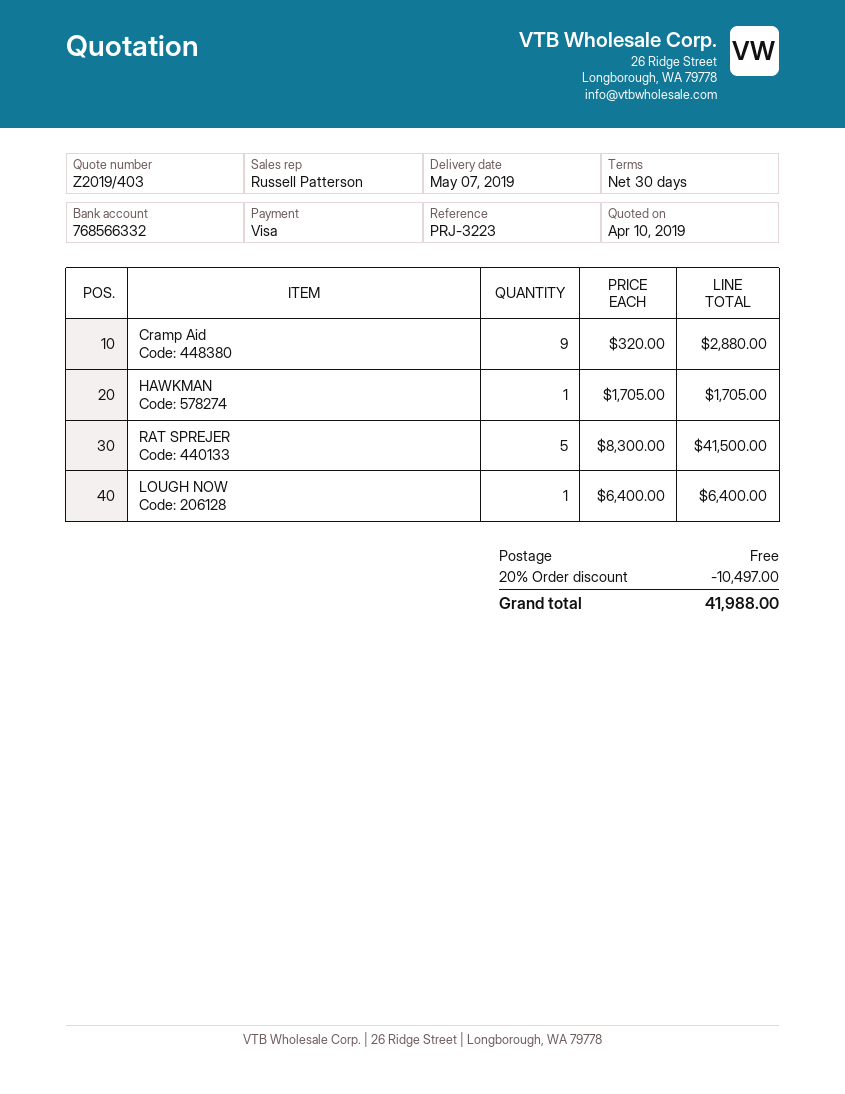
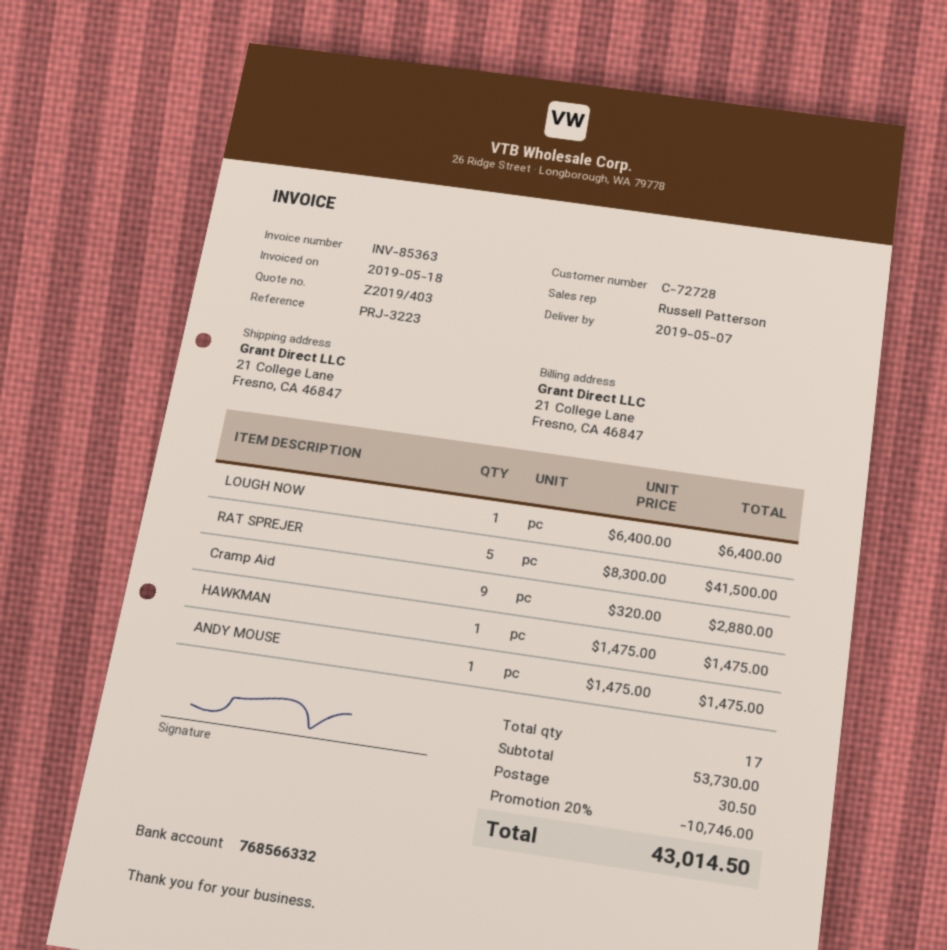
HAWKMAN: 1 x 1705.00 = 1705.00 -> 1 x 1475.00 = 1475.00
ANDY MOUSE: none -> 1 x 1475.00 = 1475.00
discount: 20% = 10497.00 -> 20% = 10746.00
shipping: 0.00 -> 30.50
total: 41988.00 -> 43014.50

